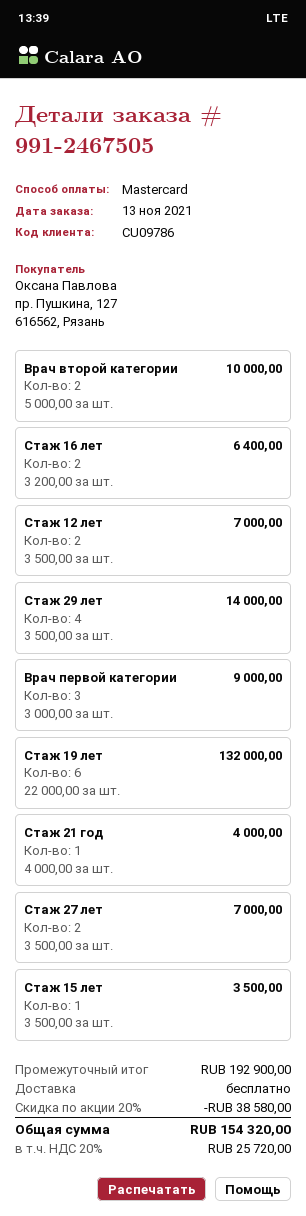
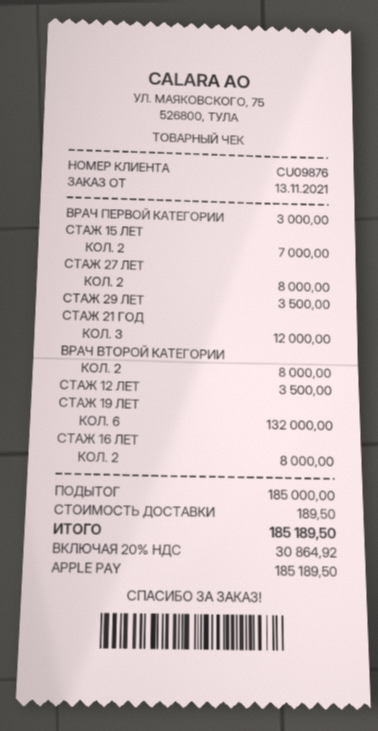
customer number: CU09786 -> CU09876
payment method: Mastercard -> Apple Pay
Врач второй категории: 2 for 10000.00 -> 2 for 8000.00
Стаж 16 лет: 2 for 6400.00 -> 2 for 8000.00
Стаж 12 лет: 2 for 7000.00 -> 1 for 3500.00
Стаж 29 лет: 4 for 14000.00 -> 1 for 3500.00
Врач первой категории: 3 for 9000.00 -> 1 for 3000.00
Стаж 21 год: 1 for 4000.00 -> 3 for 12000.00
Стаж 27 лет: 2 for 7000.00 -> 2 for 8000.00
Стаж 15 лет: 1 for 3500.00 -> 2 for 7000.00
subtotal: 192900.00 -> 185000.00
discount: 20% = 38580.00 -> none
shipping: 0.00 -> 189.50
tax: 20% = 25720.00 -> 20% = 30864.92
total: 154320.00 -> 185189.50

